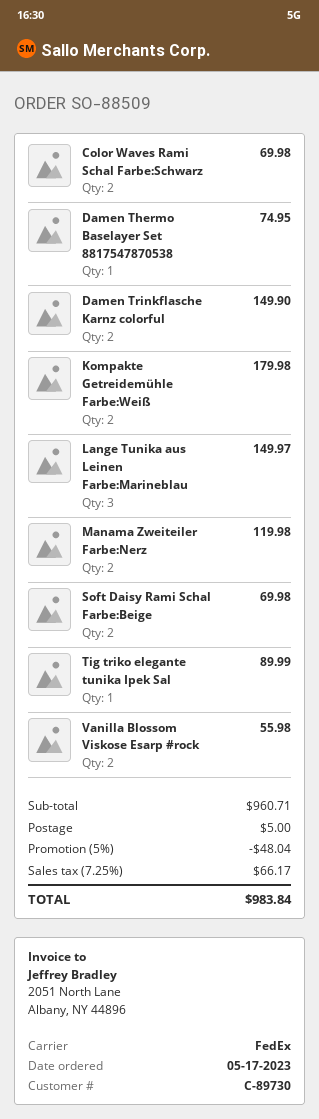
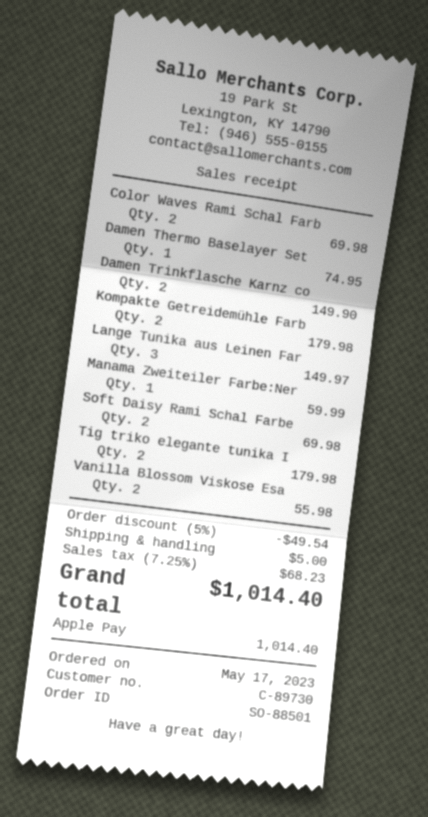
order number: SO-88509 -> SO-88501
Manama Zweiteiler Farbe:Nerz: 2 for 119.98 -> 1 for 59.99
Tig triko elegante tunika Ipek Sal: 1 for 89.99 -> 2 for 179.98
discount: 5% = 48.04 -> 5% = 49.54
tax: 7.25% = 66.17 -> 7.25% = 68.23
total: 983.84 -> 1014.40

